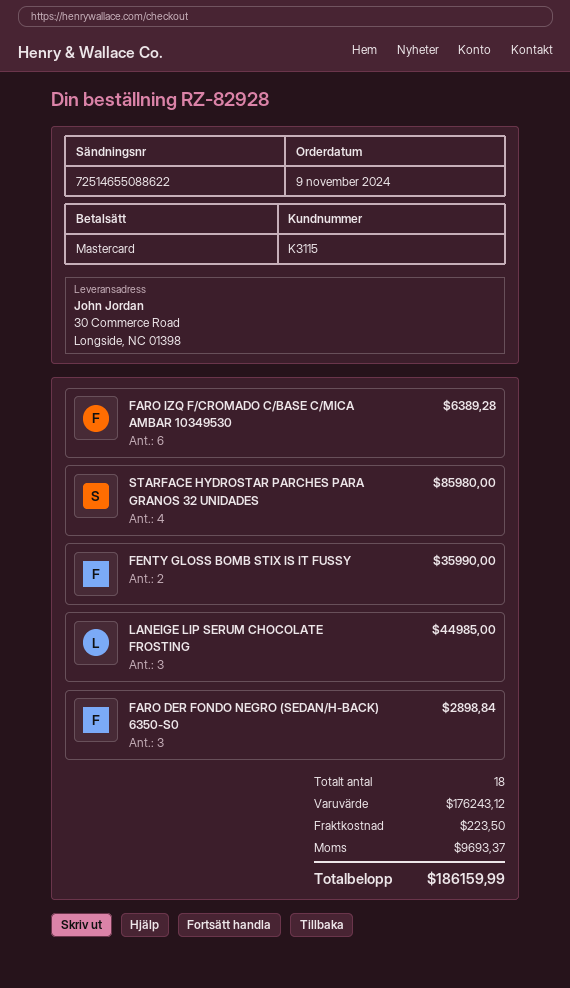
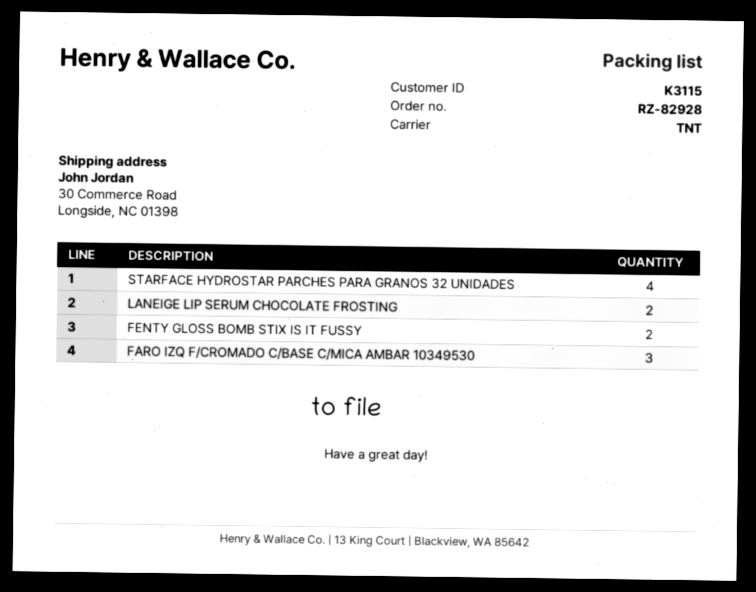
FARO IZQ F/CROMADO C/BASE C/MICA AMBAR 10349530: 6 -> 3
LANEIGE LIP SERUM CHOCOLATE FROSTING: 3 -> 2
FARO DER FONDO NEGRO (SEDAN/H-BACK) 6350-S0: 3 -> none

